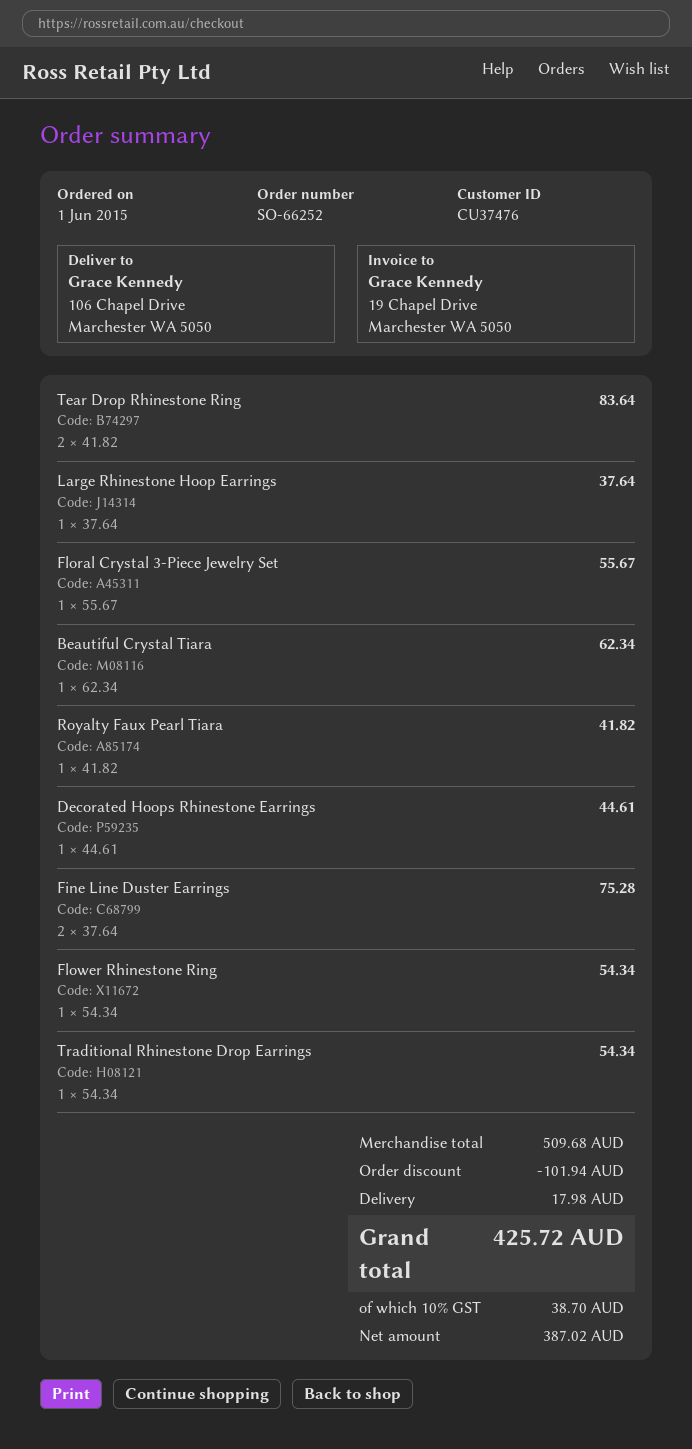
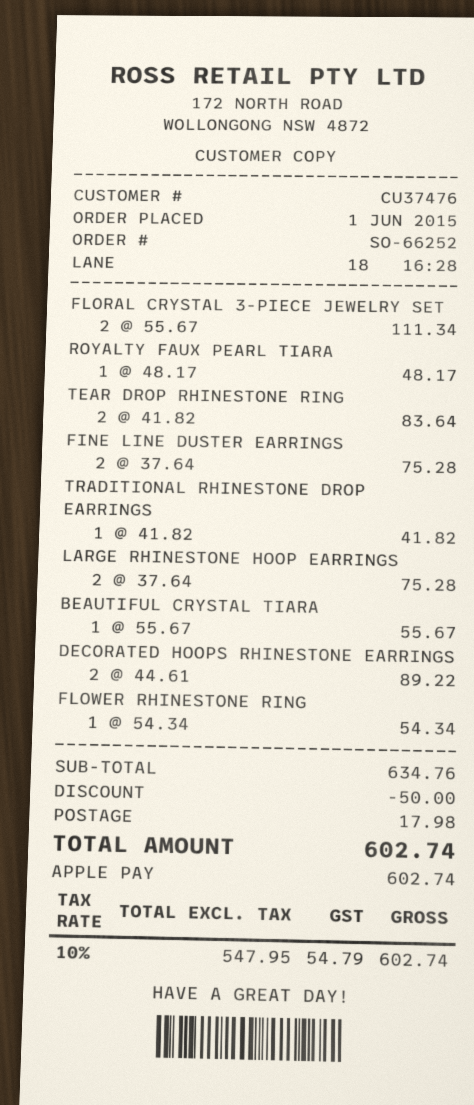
Large Rhinestone Hoop Earrings: 1 x 37.64 = 37.64 -> 2 x 37.64 = 75.28
Floral Crystal 3-Piece Jewelry Set: 1 x 55.67 = 55.67 -> 2 x 55.67 = 111.34
Beautiful Crystal Tiara: 1 x 62.34 = 62.34 -> 1 x 55.67 = 55.67
Royalty Faux Pearl Tiara: 1 x 41.82 = 41.82 -> 1 x 48.17 = 48.17
Decorated Hoops Rhinestone Earrings: 1 x 44.61 = 44.61 -> 2 x 44.61 = 89.22
Traditional Rhinestone Drop Earrings: 1 x 54.34 = 54.34 -> 1 x 41.82 = 41.82
subtotal: 509.68 -> 634.76
discount: 101.94 -> 50.00
net: 387.02 -> 547.95
tax: 10% = 38.70 -> 10% = 54.79
total: 425.72 -> 602.74

